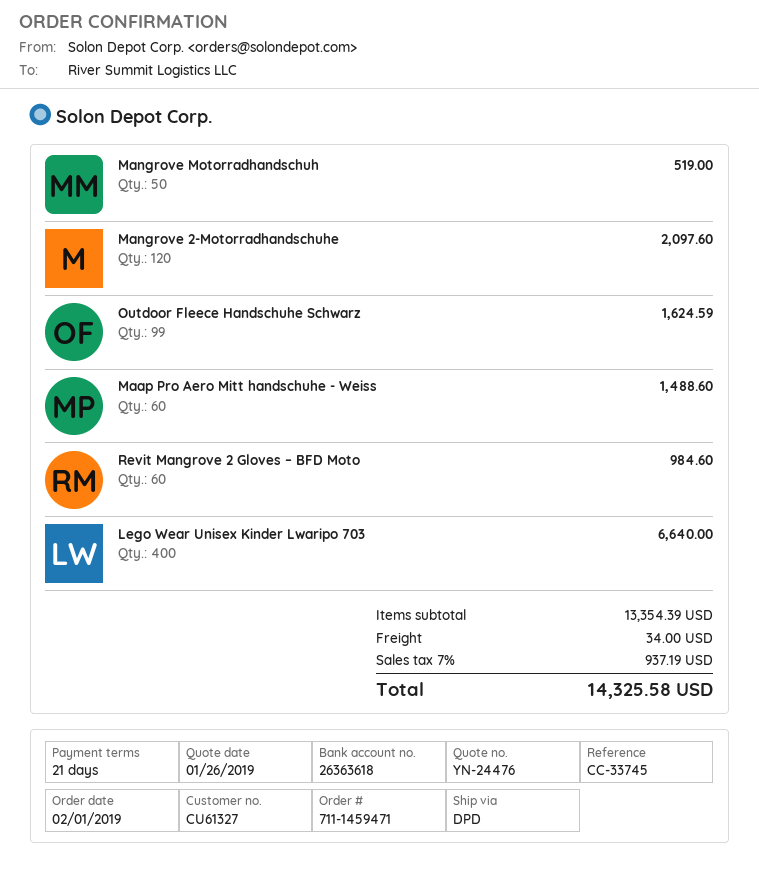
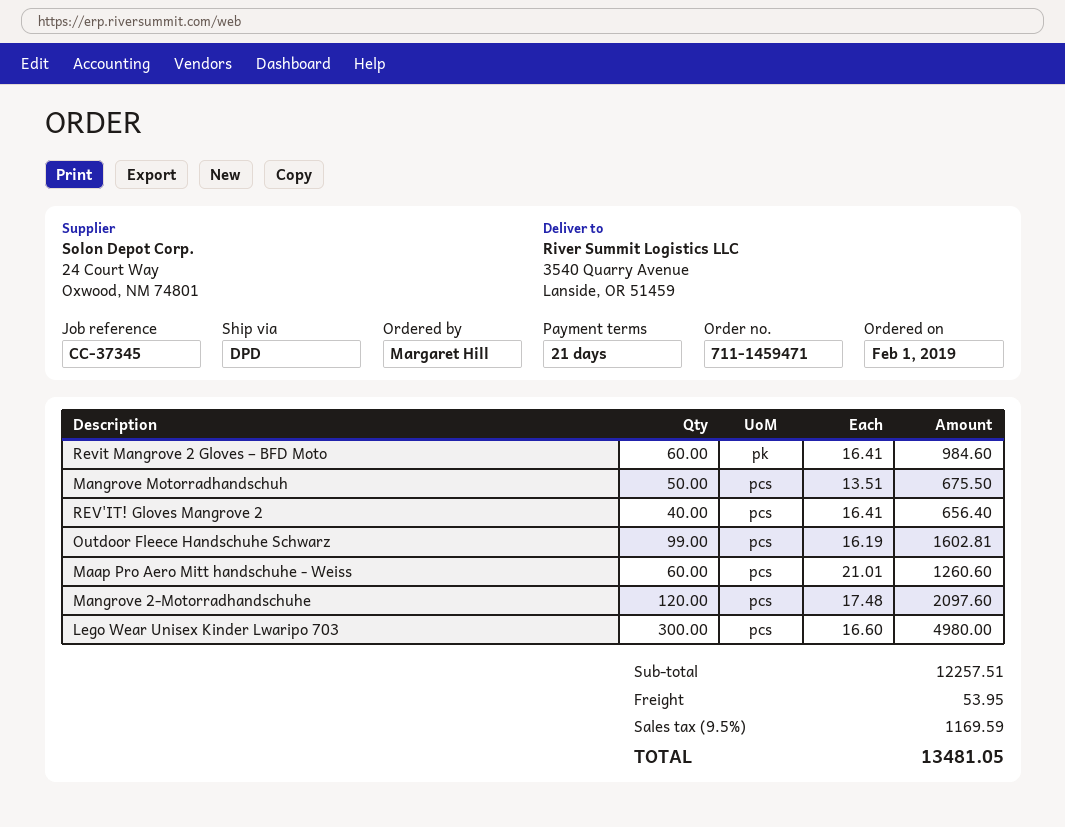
reference: CC-33745 -> CC-37345
Mangrove Motorradhandschuh: 50 for 519.00 -> 50 for 675.50
Outdoor Fleece Handschuhe Schwarz: 99 for 1624.59 -> 99 for 1602.81
Maap Pro Aero Mitt handschuhe - Weiss: 60 for 1488.60 -> 60 for 1260.60
Lego Wear Unisex Kinder Lwaripo 703: 400 for 6640.00 -> 300 for 4980.00
REV'IT! Gloves Mangrove 2: none -> 40 for 656.40
subtotal: 13354.39 -> 12257.51
shipping: 34.00 -> 53.95
tax: 7% = 937.19 -> 9.5% = 1169.59
total: 14325.58 -> 13481.05

